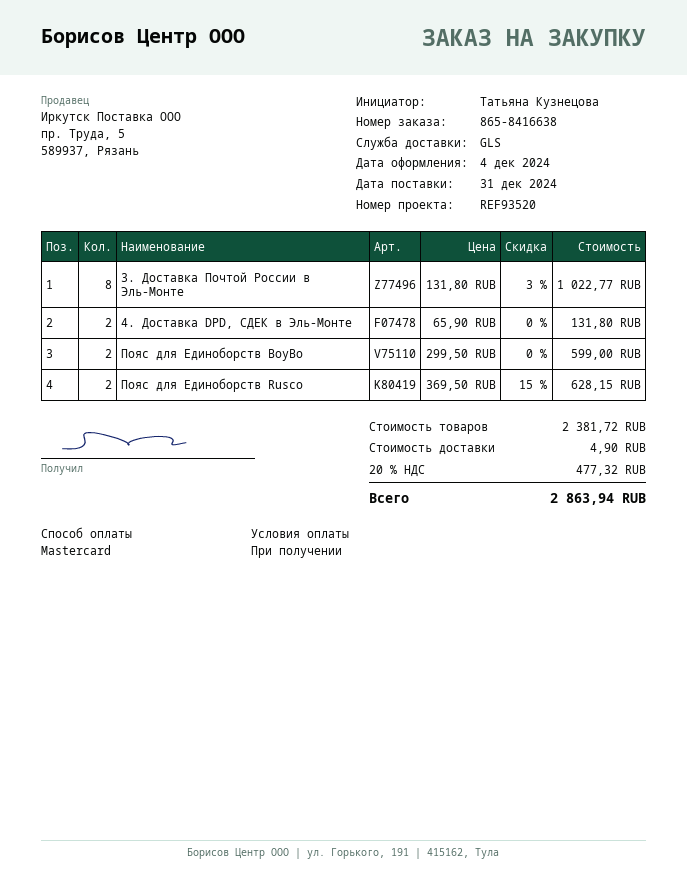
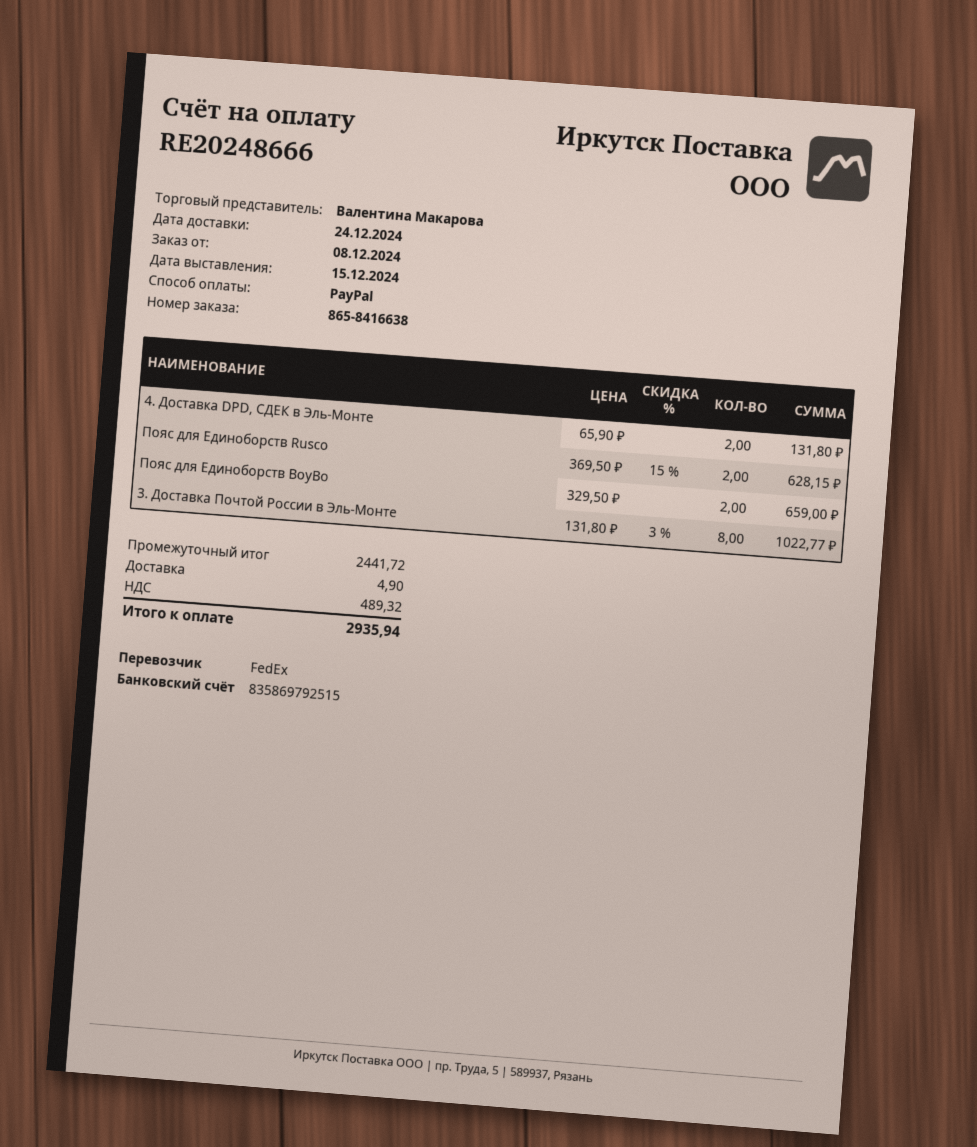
order date: 2024-12-04 -> 2024-12-08
delivery date: 2024-12-31 -> 2024-12-24
payment method: Mastercard -> PayPal
shipping method: GLS -> FedEx
Пояс для Единоборств BoyBo: 2 x 299.50 = 599.00 -> 2 x 329.50 = 659.00
subtotal: 2381.72 -> 2441.72
tax: 477.32 -> 489.32
total: 2863.94 -> 2935.94

